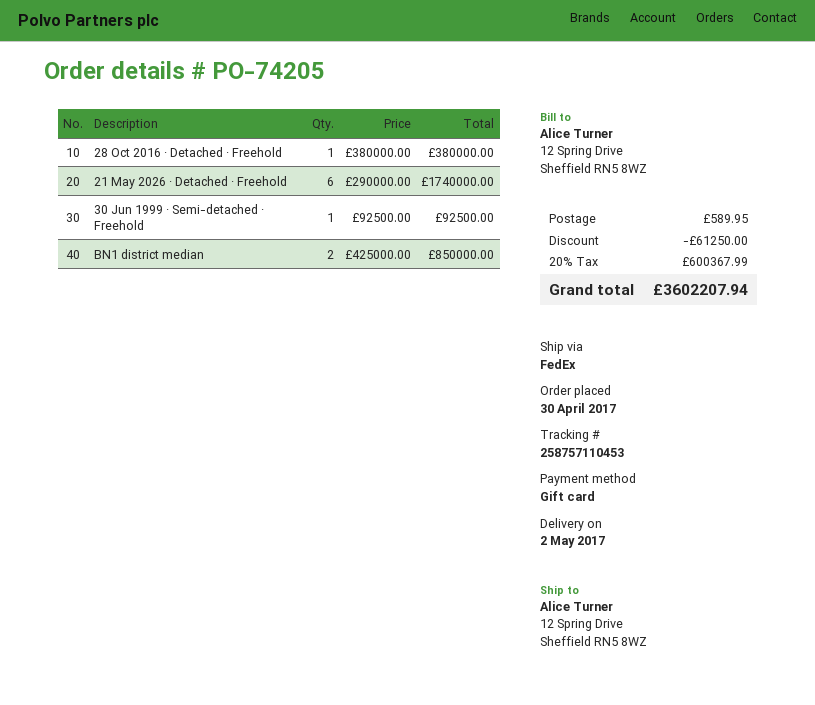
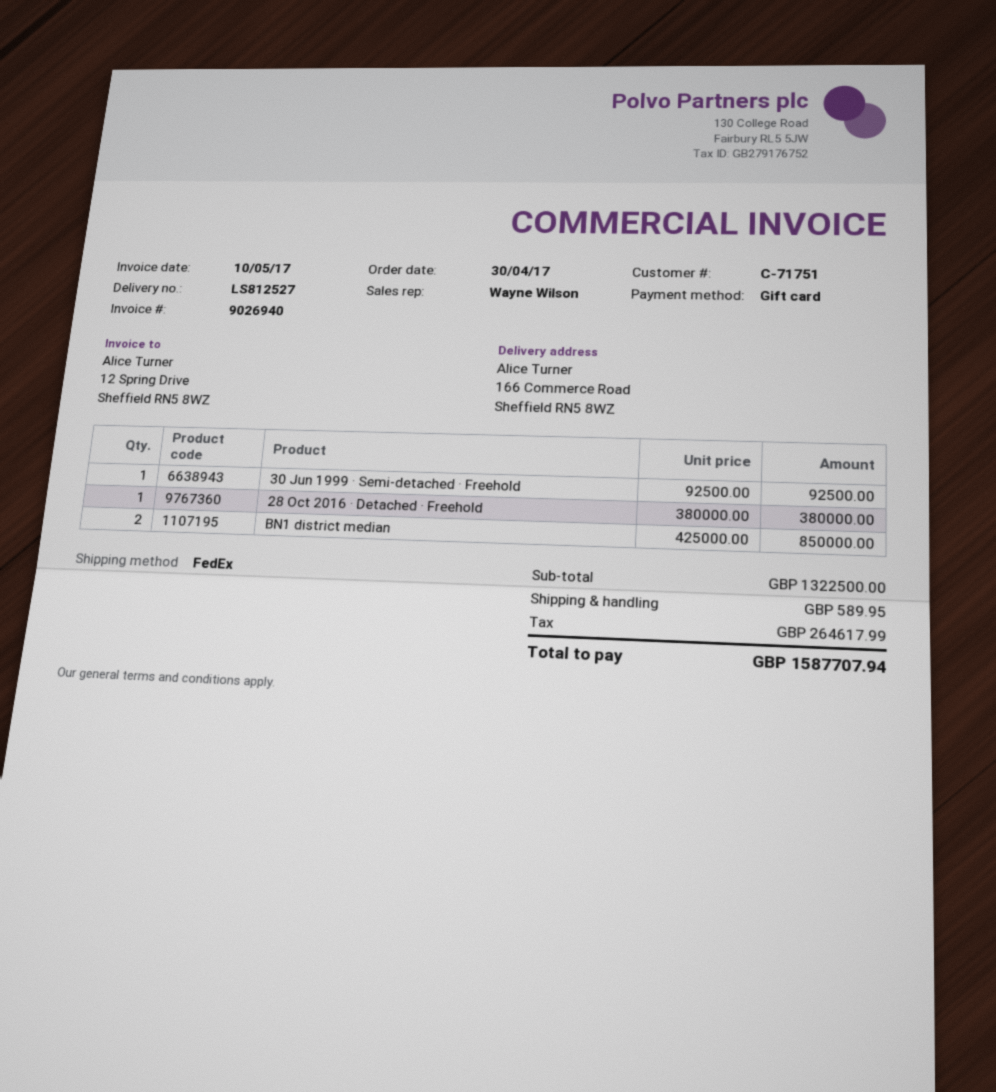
ship to: 12 Spring Drive, Sheffield RN5 8WZ -> 166 Commerce Road, Sheffield RN5 8WZ
21 May 2026 · Detached · Freehold: 6 x 290000.00 = 1740000.00 -> none
discount: 61250.00 -> none
tax: 600367.99 -> 264617.99
total: 3602207.94 -> 1587707.94

